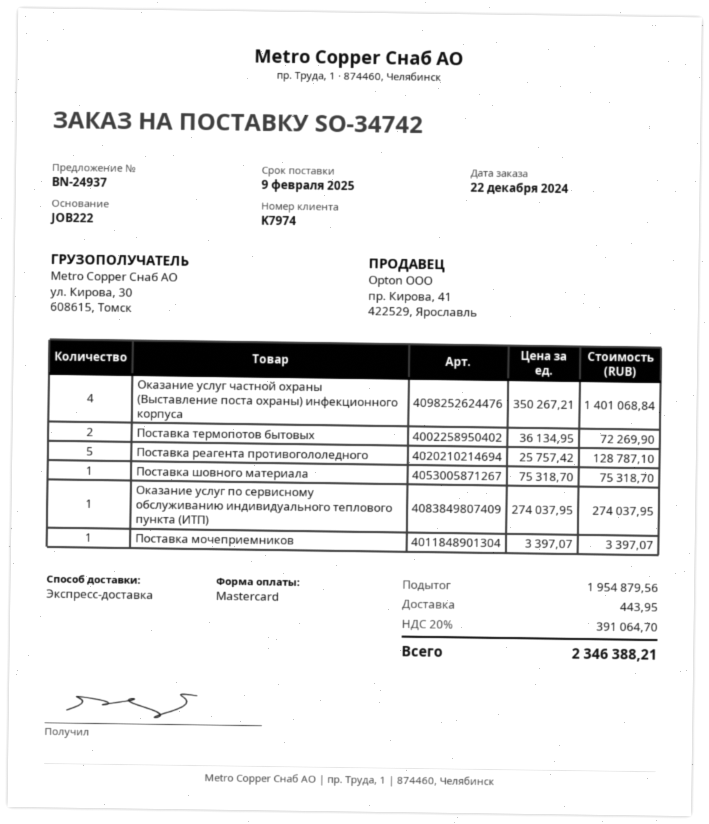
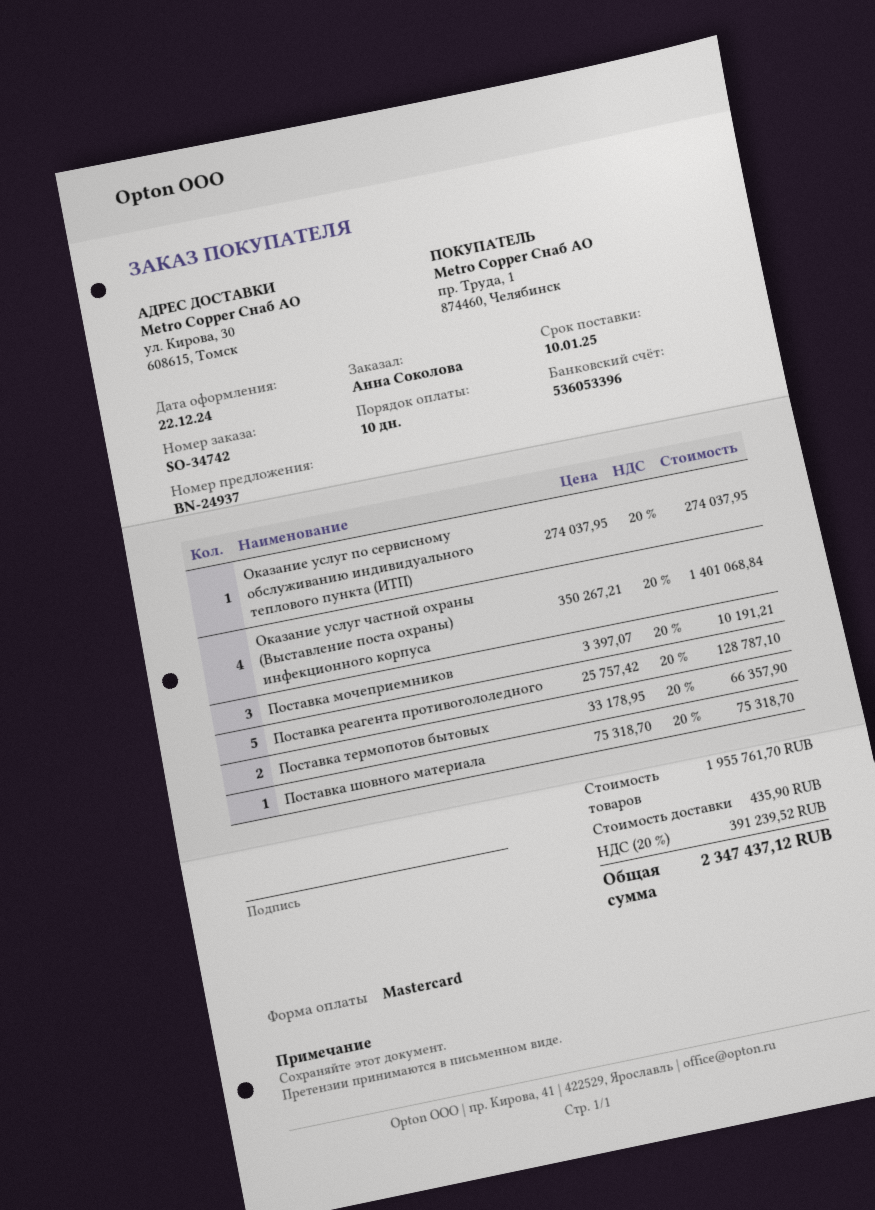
delivery date: 2025-02-09 -> 2025-01-10
Поставка термопотов бытовых: 2 x 36134.95 = 72269.90 -> 2 x 33178.95 = 66357.90
Поставка мочеприемников: 1 x 3397.07 = 3397.07 -> 3 x 3397.07 = 10191.21
subtotal: 1954879.56 -> 1955761.70
shipping: 443.95 -> 435.90
tax: 20% = 391064.70 -> 20% = 391239.52
total: 2346388.21 -> 2347437.12

